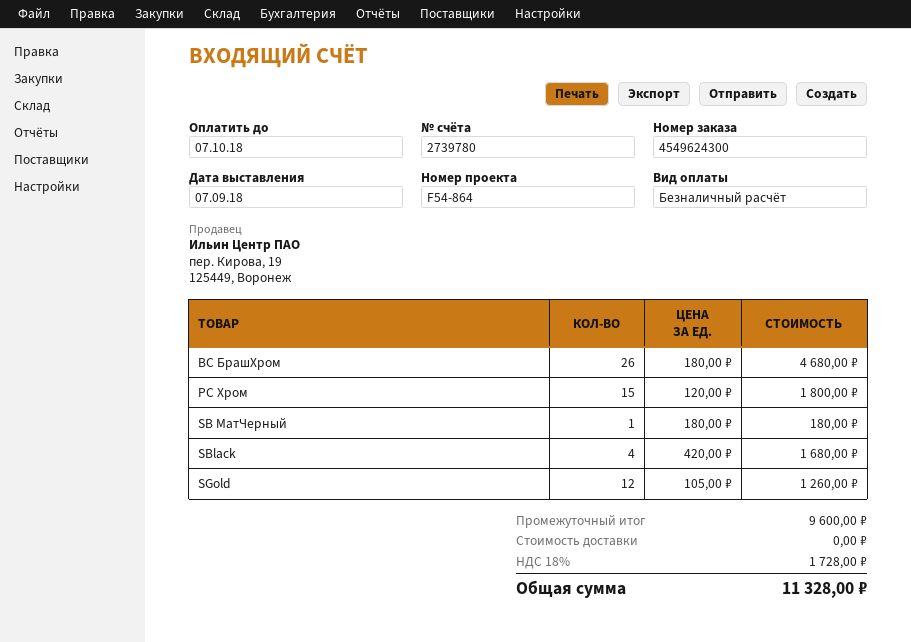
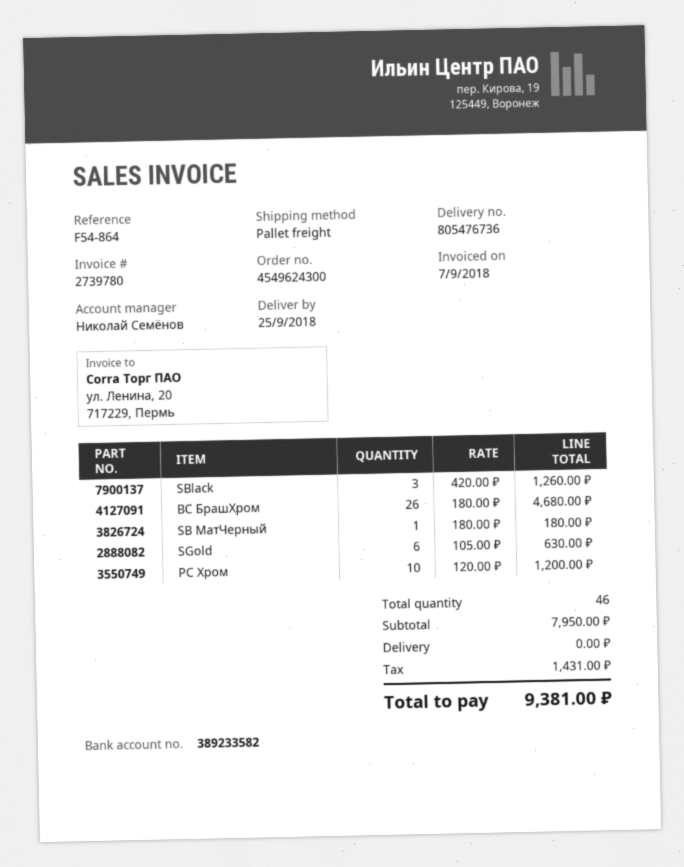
PC Хром: 15 x 120.00 = 1800.00 -> 10 x 120.00 = 1200.00
SBlack: 4 x 420.00 = 1680.00 -> 3 x 420.00 = 1260.00
SGold: 12 x 105.00 = 1260.00 -> 6 x 105.00 = 630.00
subtotal: 9600.00 -> 7950.00
tax: 1728.00 -> 1431.00
total: 11328.00 -> 9381.00

